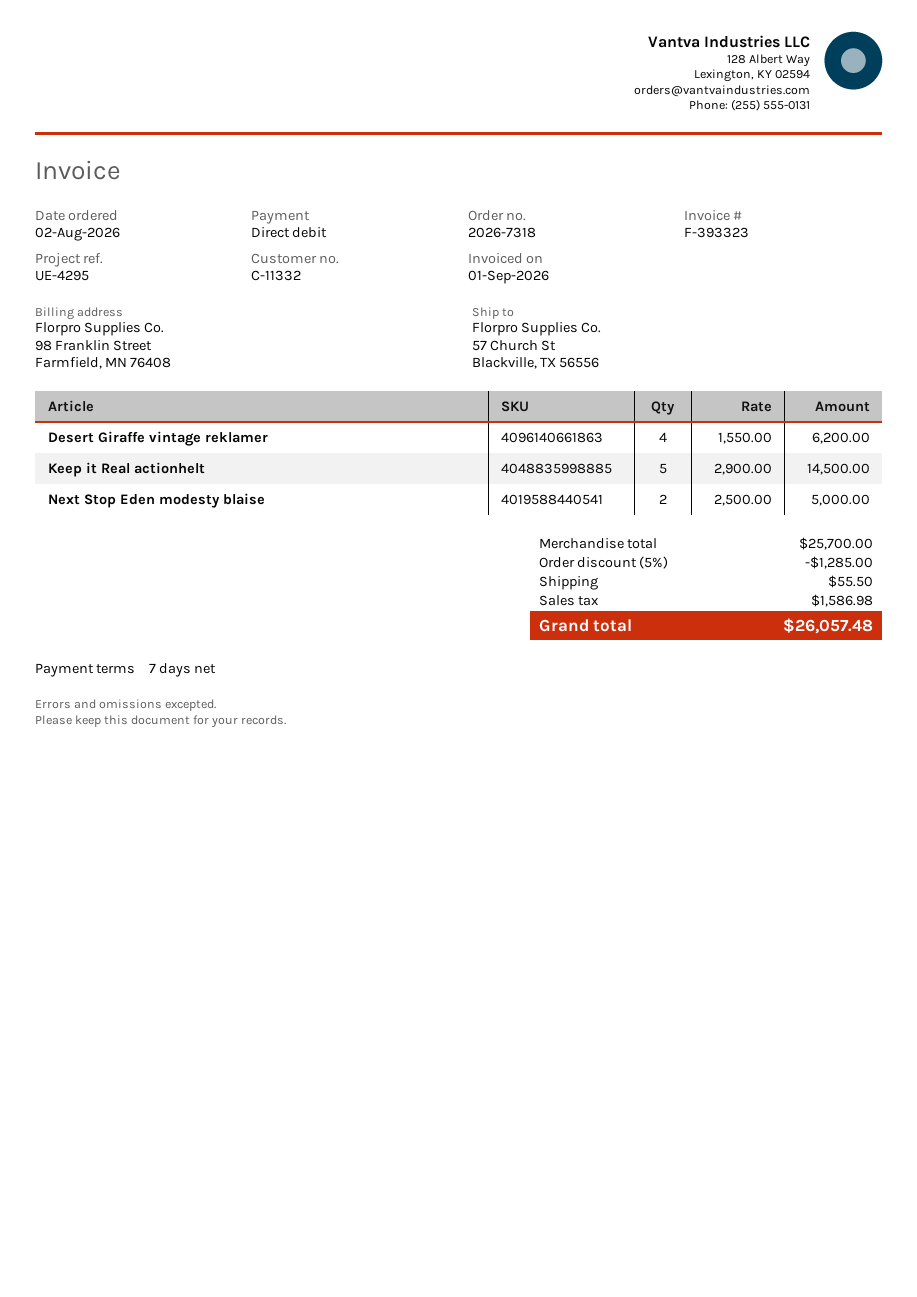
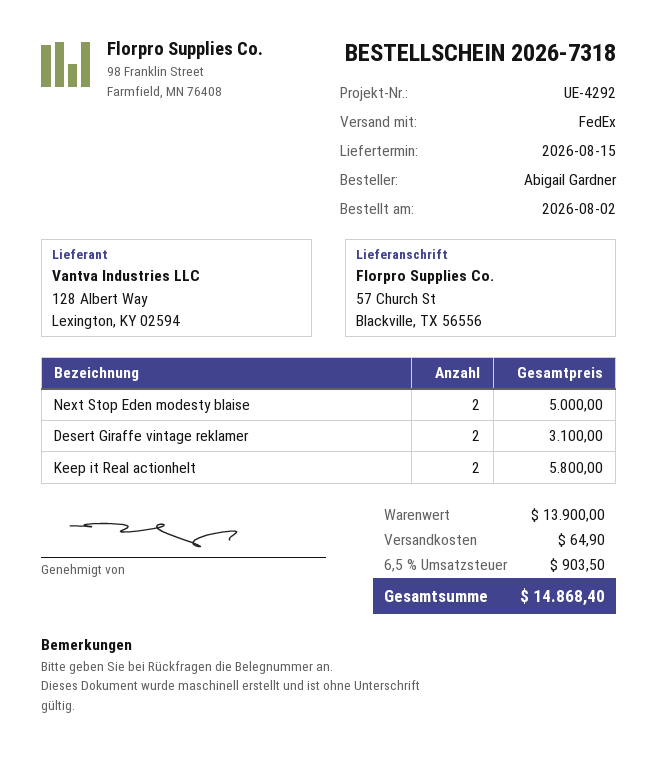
reference: UE-4295 -> UE-4292
Desert Giraffe vintage reklamer: 4 for 6200.00 -> 2 for 3100.00
Keep it Real actionhelt: 5 for 14500.00 -> 2 for 5800.00
subtotal: 25700.00 -> 13900.00
discount: 5% = 1285.00 -> none
shipping: 55.50 -> 64.90
tax: 1586.98 -> 903.50
total: 26057.48 -> 14868.40

